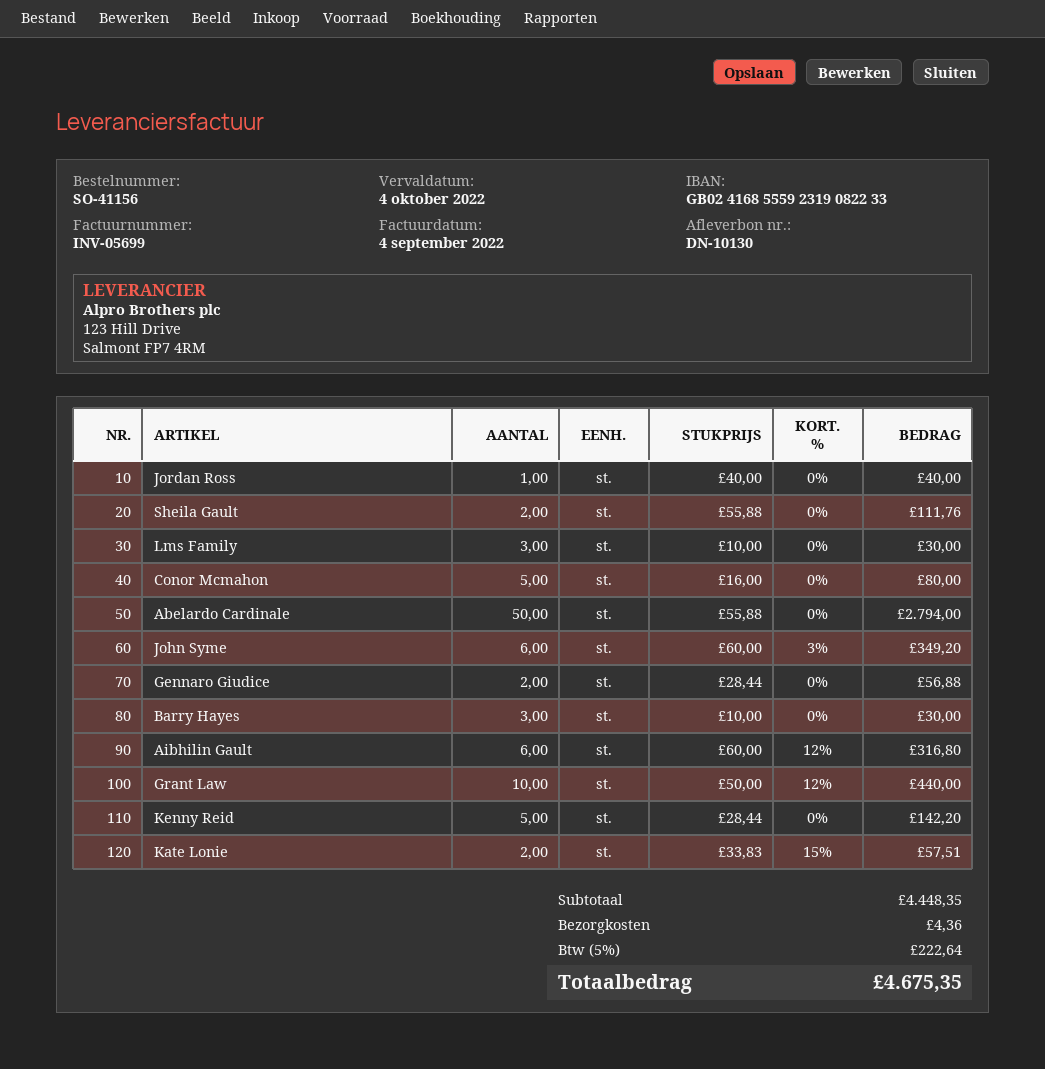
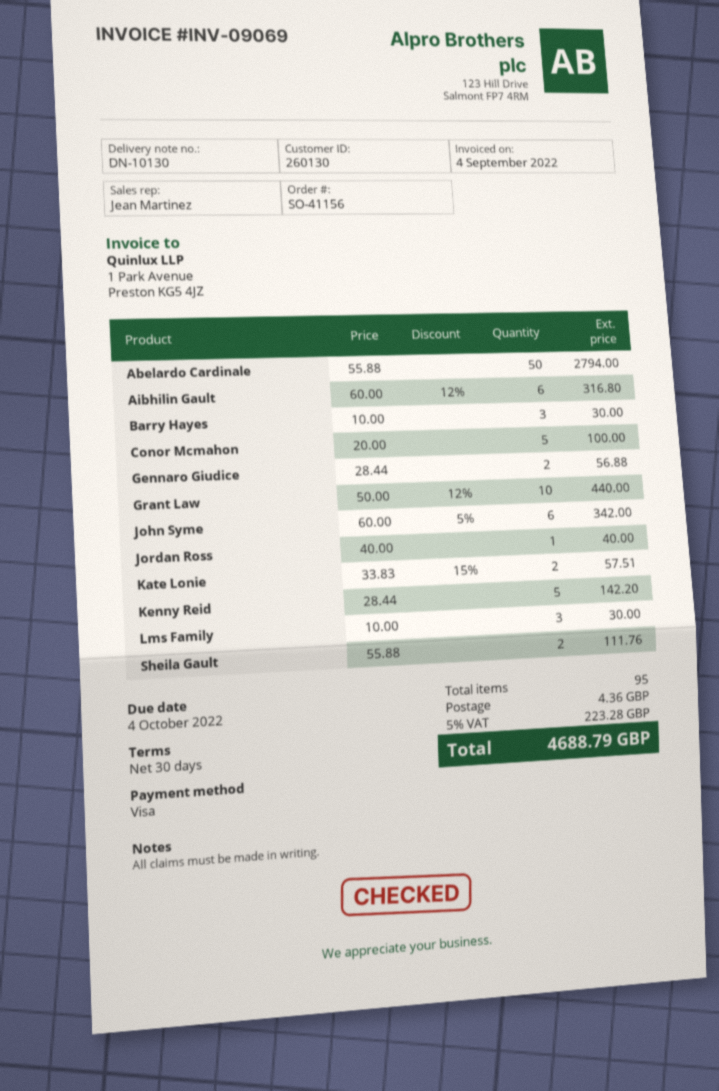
invoice number: INV-05699 -> INV-09069
Conor Mcmahon: 5 x 16.00 = 80.00 -> 5 x 20.00 = 100.00
John Syme: 6 x 60.00 - 3% = 349.20 -> 6 x 60.00 - 5% = 342.00
tax: 5% = 222.64 -> 5% = 223.28
total: 4675.35 -> 4688.79

